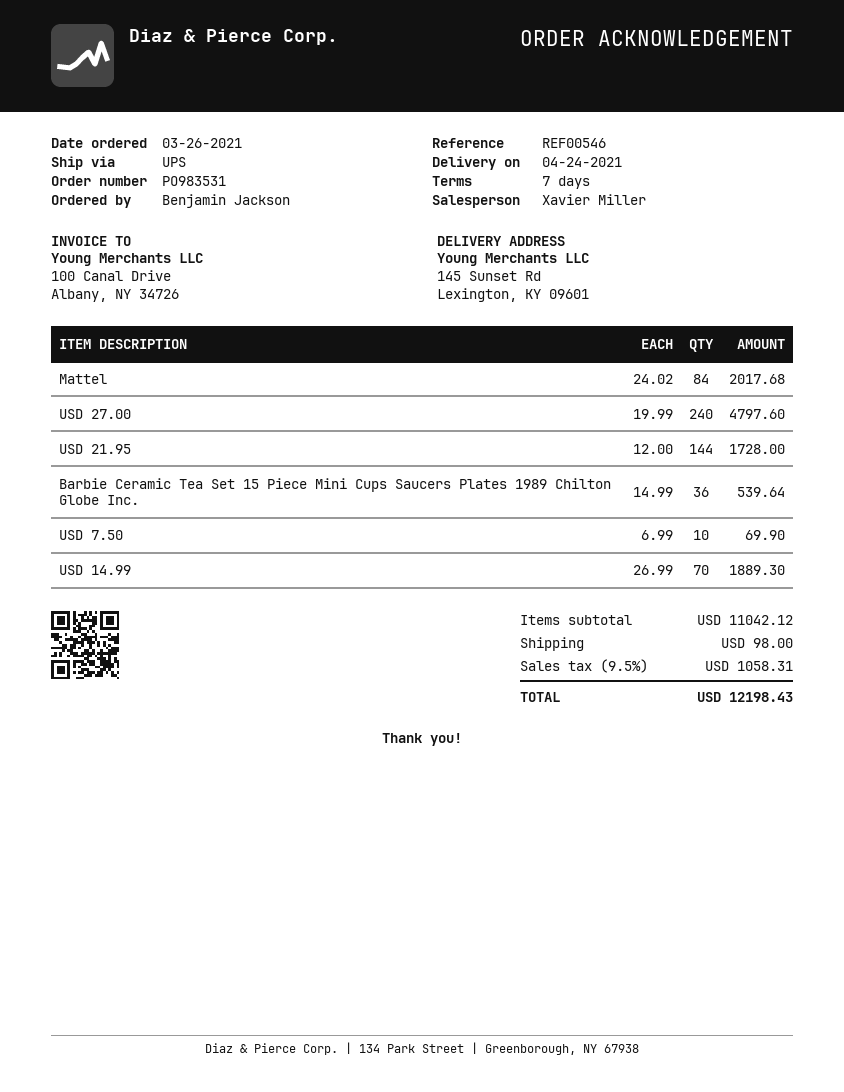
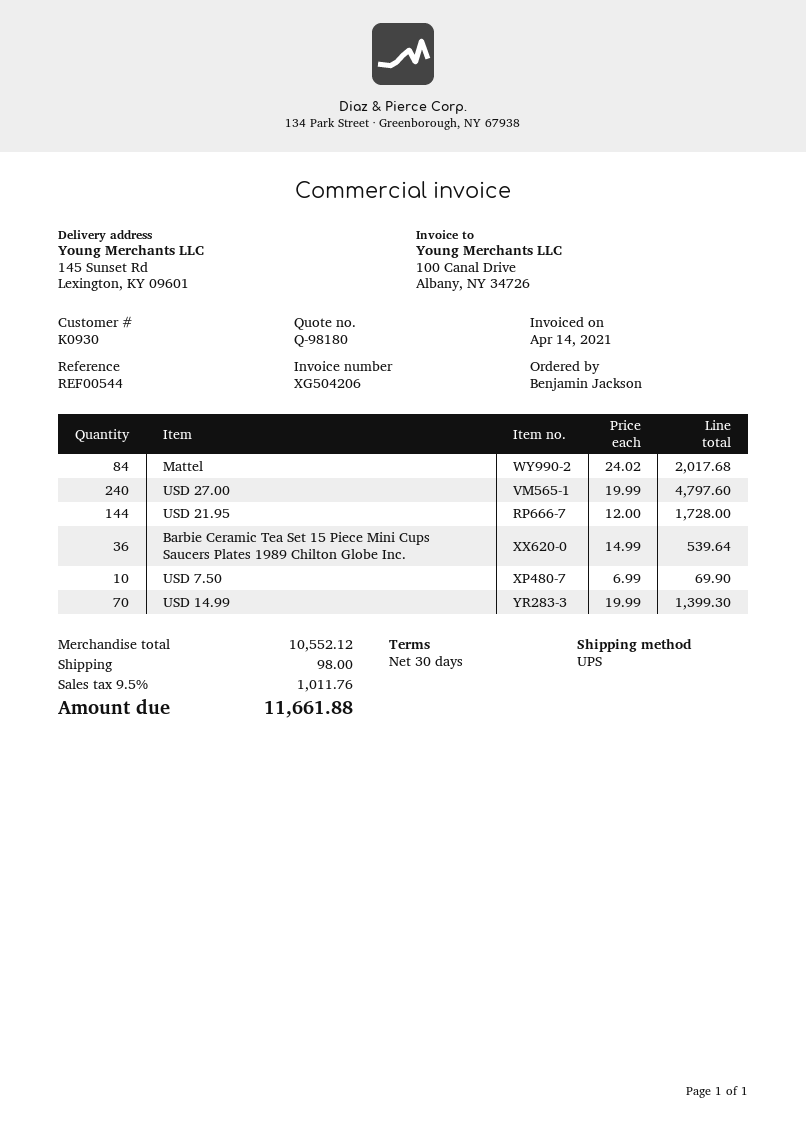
payment terms: 7 days -> 30 days
reference: REF00546 -> REF00544
USD 14.99: 70 x 26.99 = 1889.30 -> 70 x 19.99 = 1399.30
subtotal: 11042.12 -> 10552.12
tax: 9.5% = 1058.31 -> 9.5% = 1011.76
total: 12198.43 -> 11661.88

